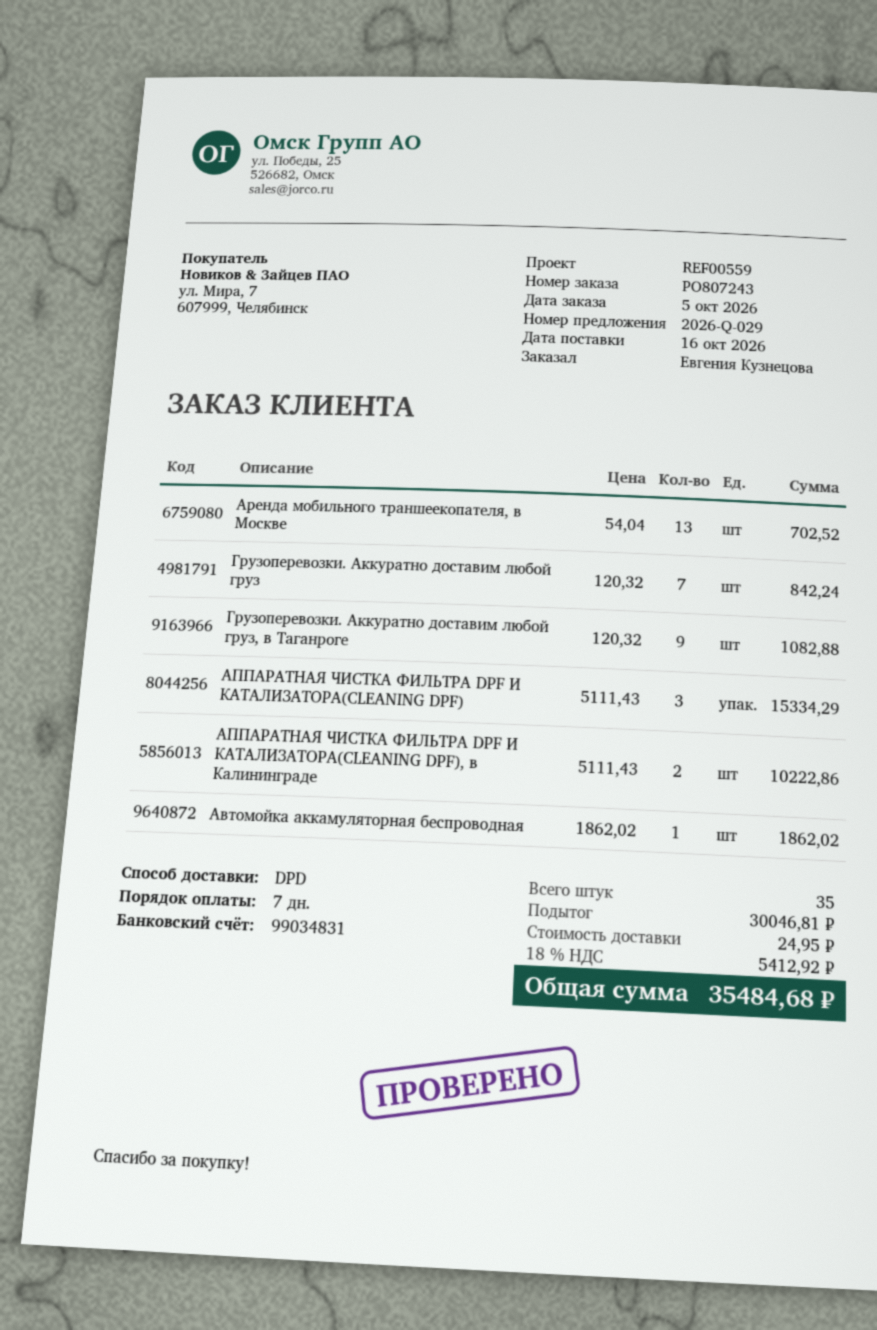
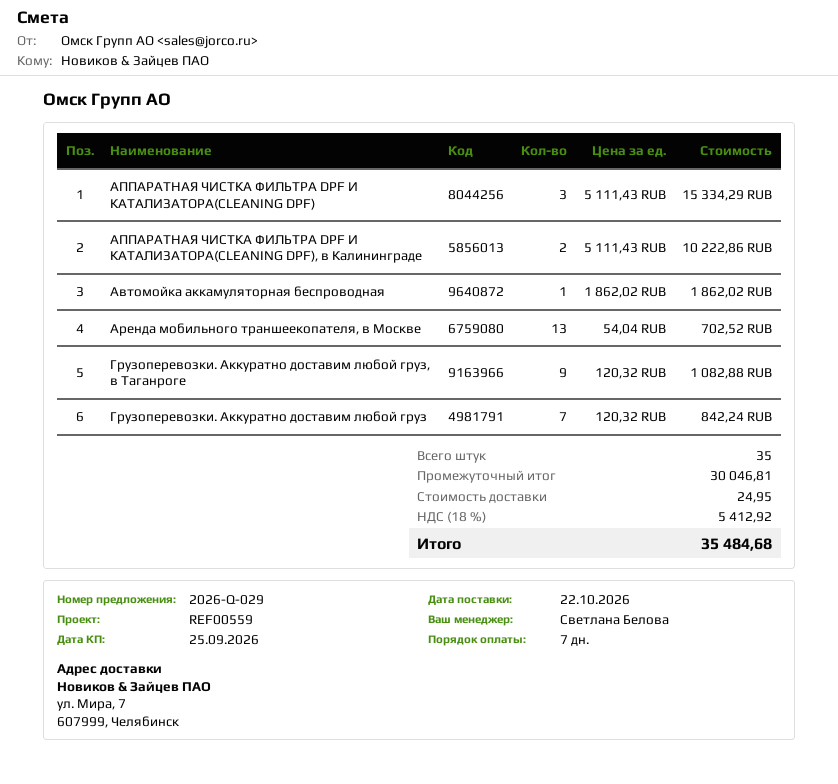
delivery date: 2026-10-16 -> 2026-10-22

